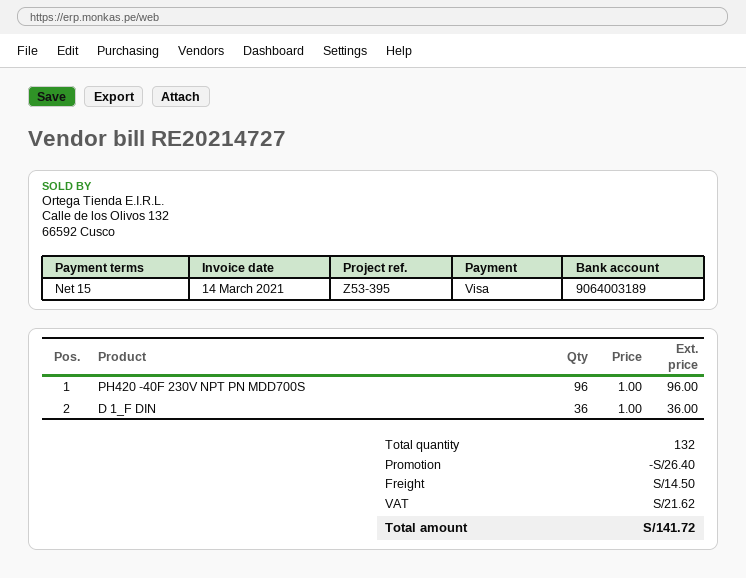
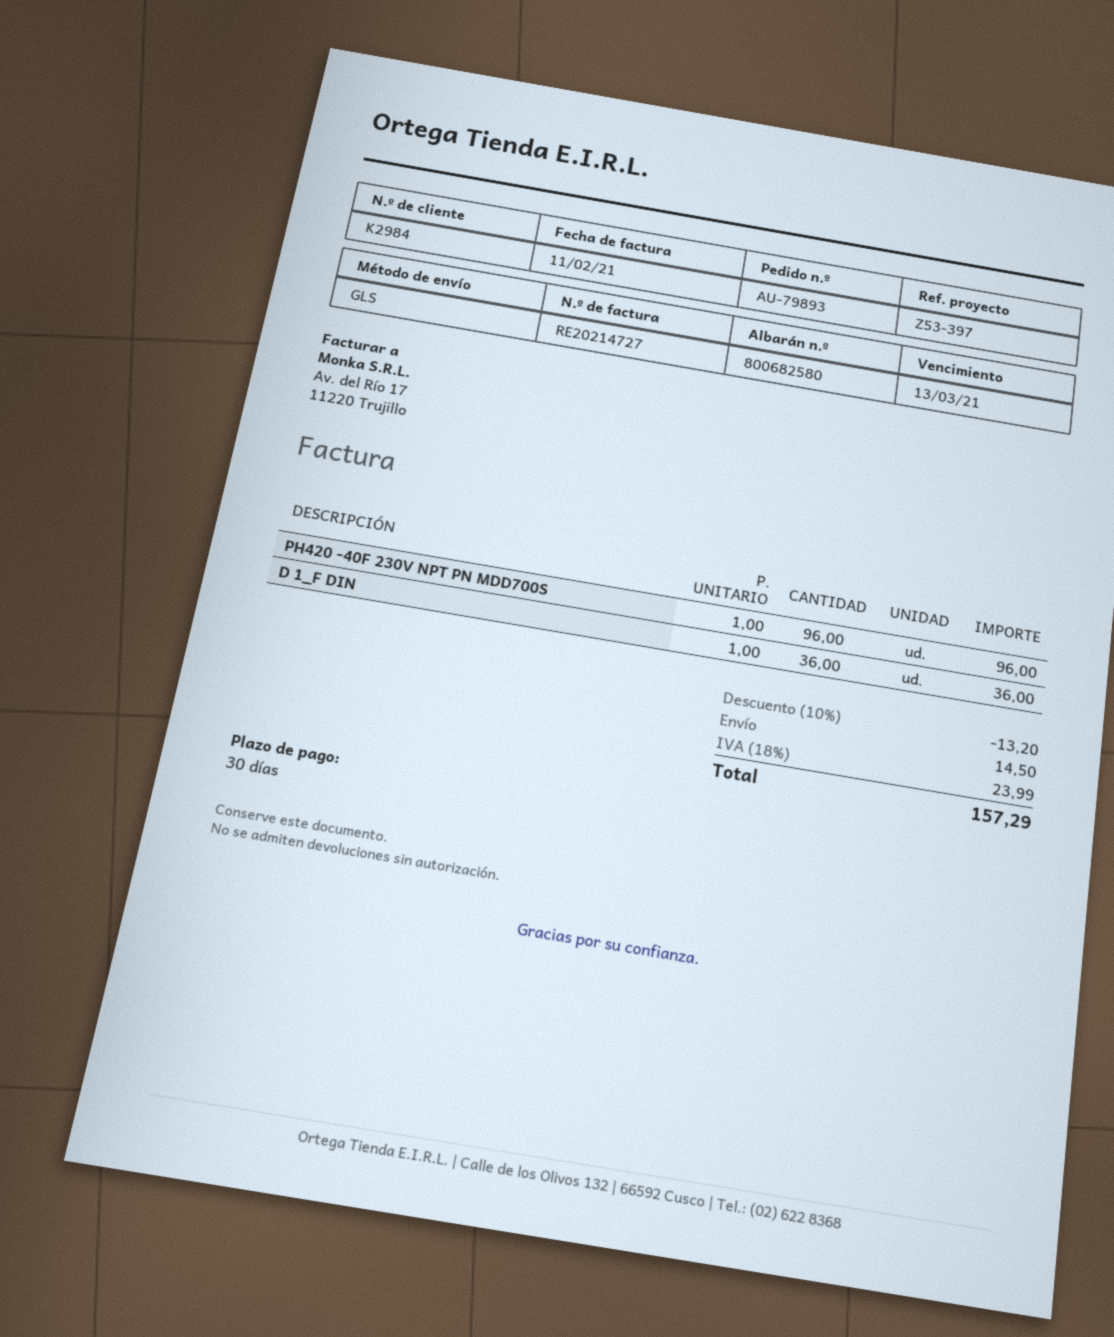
invoice date: 2021-03-14 -> 2021-02-11
payment terms: 15 days -> 30 days
reference: Z53-395 -> Z53-397
discount: 26.40 -> 13.20
tax: 21.62 -> 23.99
total: 141.72 -> 157.29

